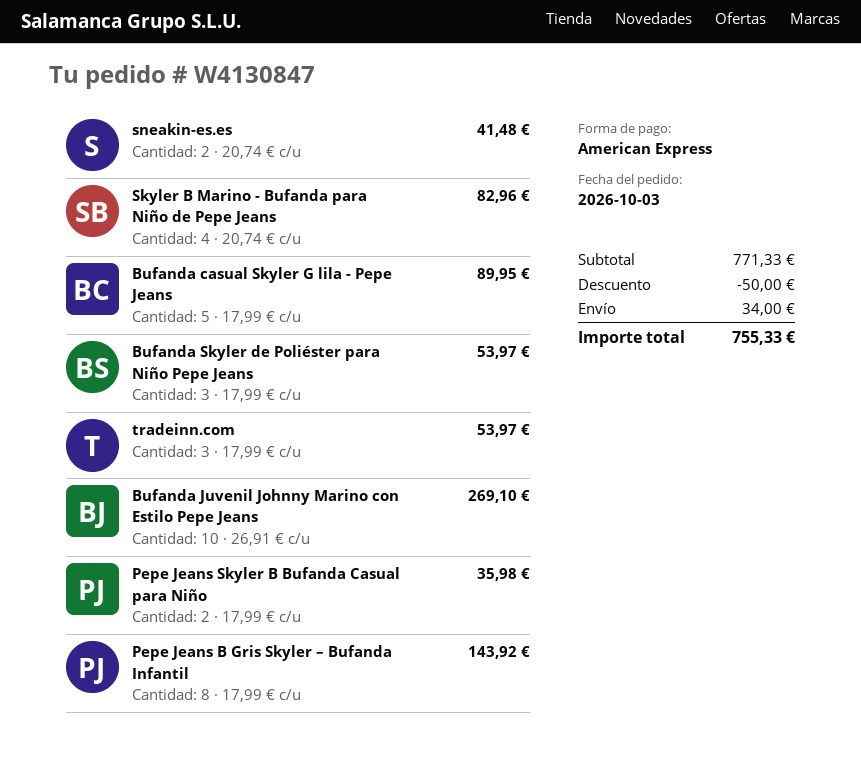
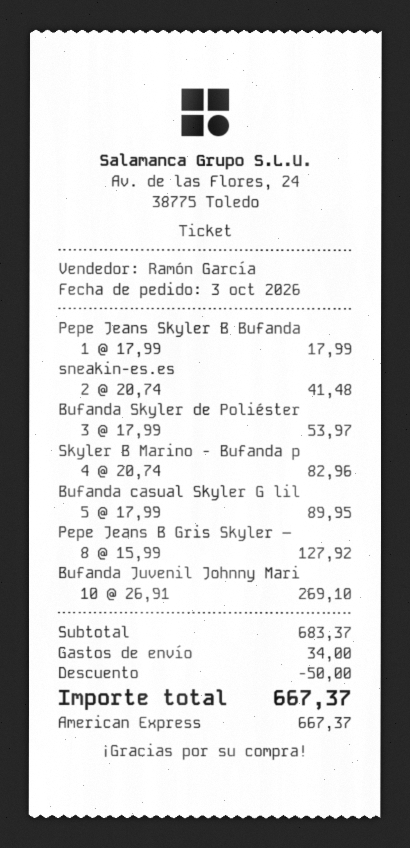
tradeinn.com: 3 x 17.99 = 53.97 -> none
Pepe Jeans Skyler B Bufanda Casual para Niño: 2 x 17.99 = 35.98 -> 1 x 17.99 = 17.99
Pepe Jeans B Gris Skyler – Bufanda Infantil: 8 x 17.99 = 143.92 -> 8 x 15.99 = 127.92
subtotal: 771.33 -> 683.37
total: 755.33 -> 667.37

